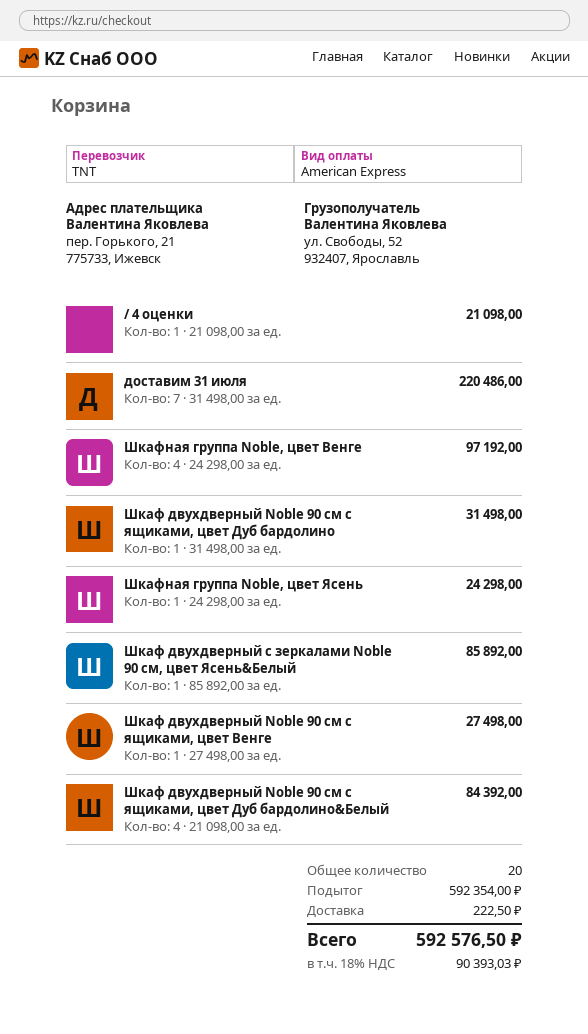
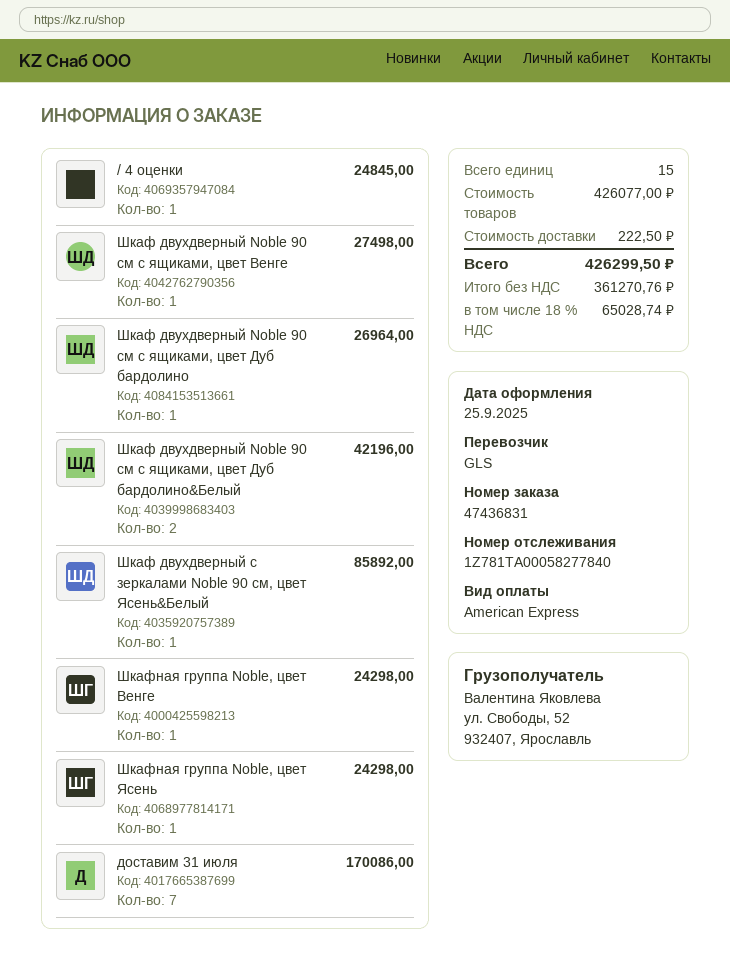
shipping method: TNT -> GLS
/ 4 оценки: 1 for 21098.00 -> 1 for 24845.00
доставим 31 июля: 7 for 220486.00 -> 7 for 170086.00
Шкафная группа Noble, цвет Венге: 4 for 97192.00 -> 1 for 24298.00
Шкаф двухдверный Noble 90 см с ящиками, цвет Дуб бардолино: 1 for 31498.00 -> 1 for 26964.00
Шкаф двухдверный Noble 90 см с ящиками, цвет Дуб бардолино&Белый: 4 for 84392.00 -> 2 for 42196.00
total quantity: 20 -> 15
subtotal: 592354.00 -> 426077.00
tax: 18% = 90393.03 -> 18% = 65028.74
total: 592576.50 -> 426299.50

